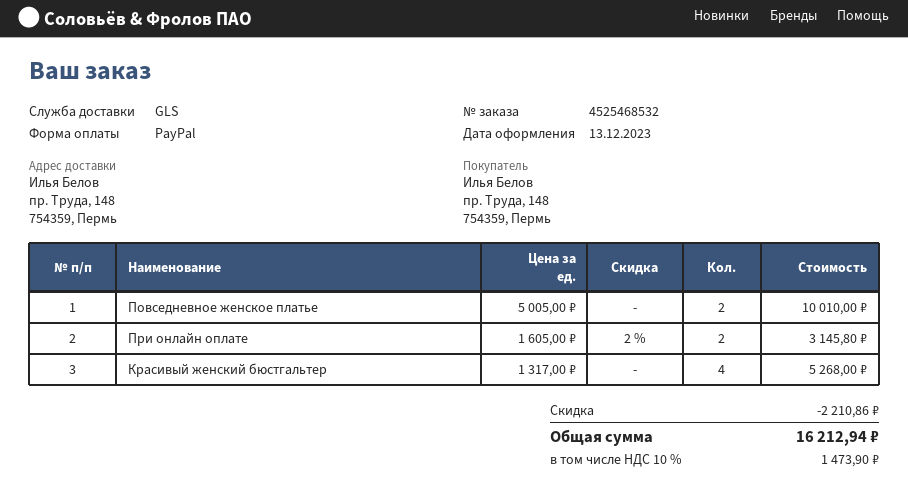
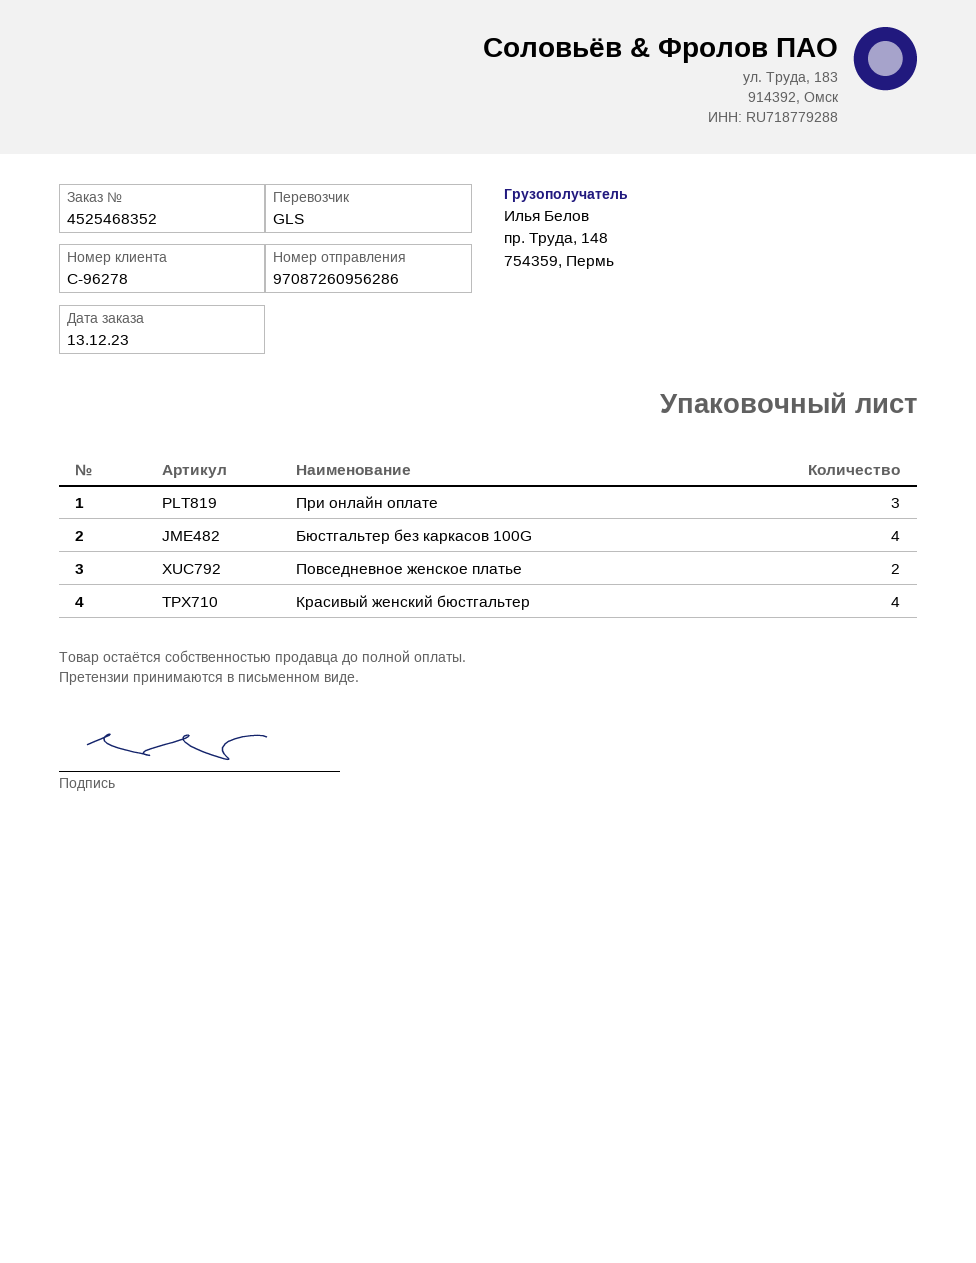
order number: 4525468532 -> 4525468352
При онлайн оплате: 2 -> 3
Бюстгальтер без каркасов 100G: none -> 4

